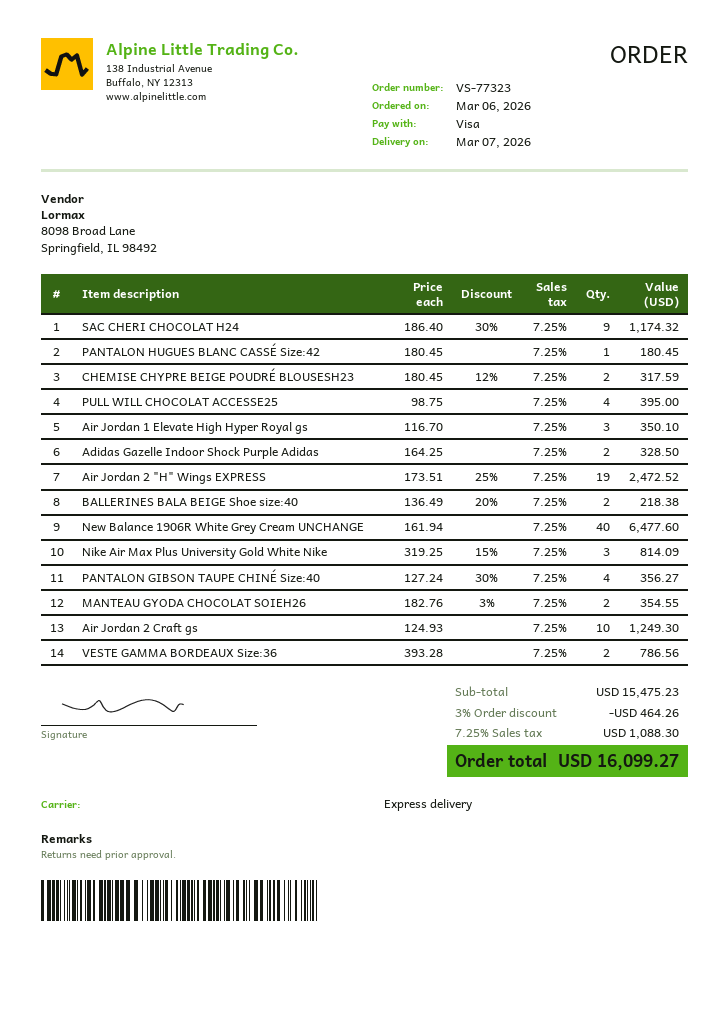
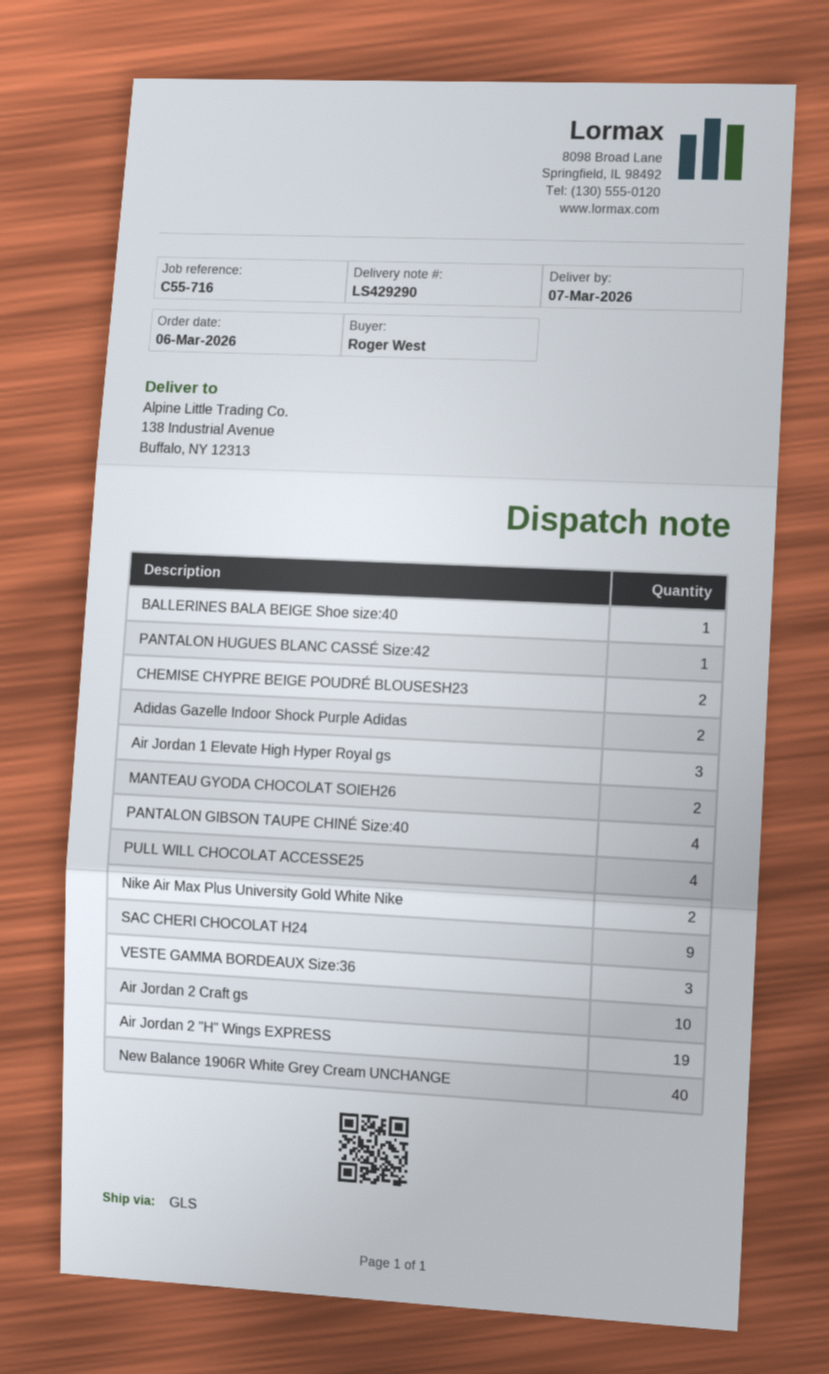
shipping method: express -> GLS
BALLERINES BALA BEIGE Shoe size:40: 2 -> 1
Nike Air Max Plus University Gold White Nike: 3 -> 2
VESTE GAMMA BORDEAUX Size:36: 2 -> 3

